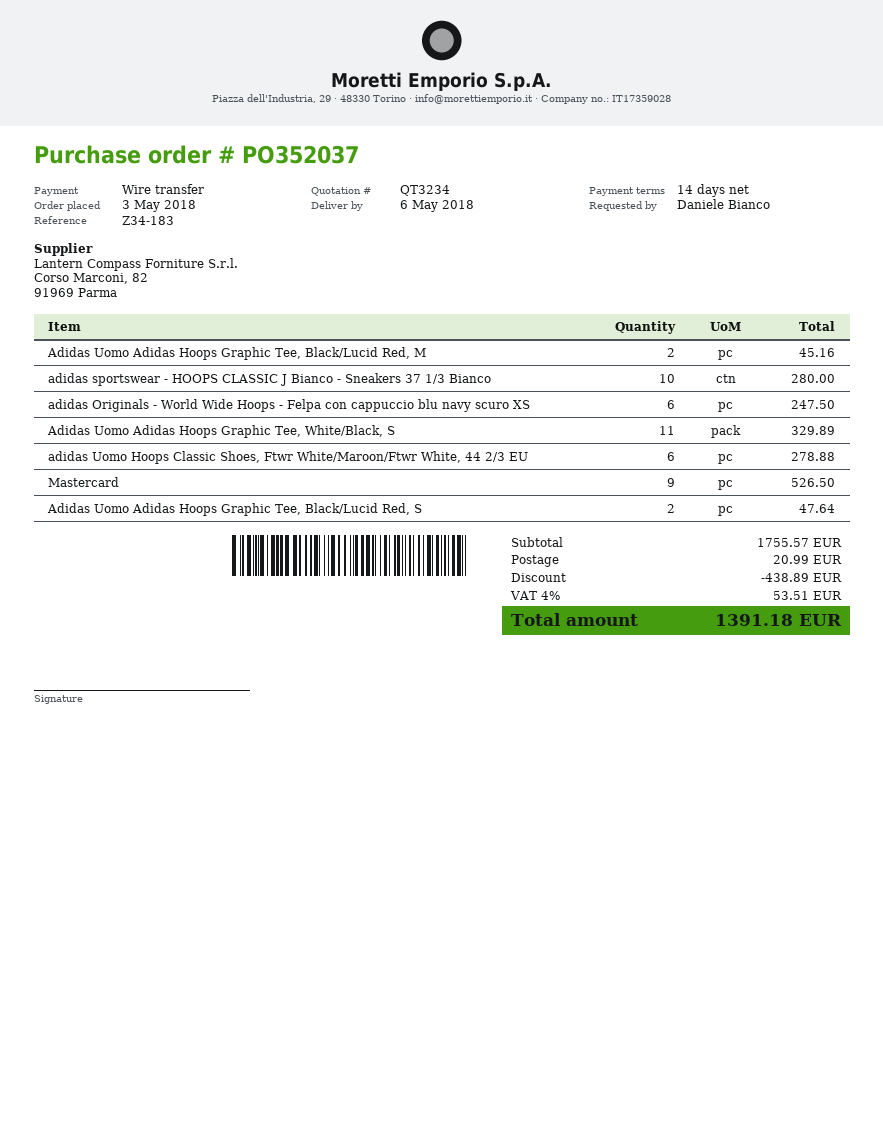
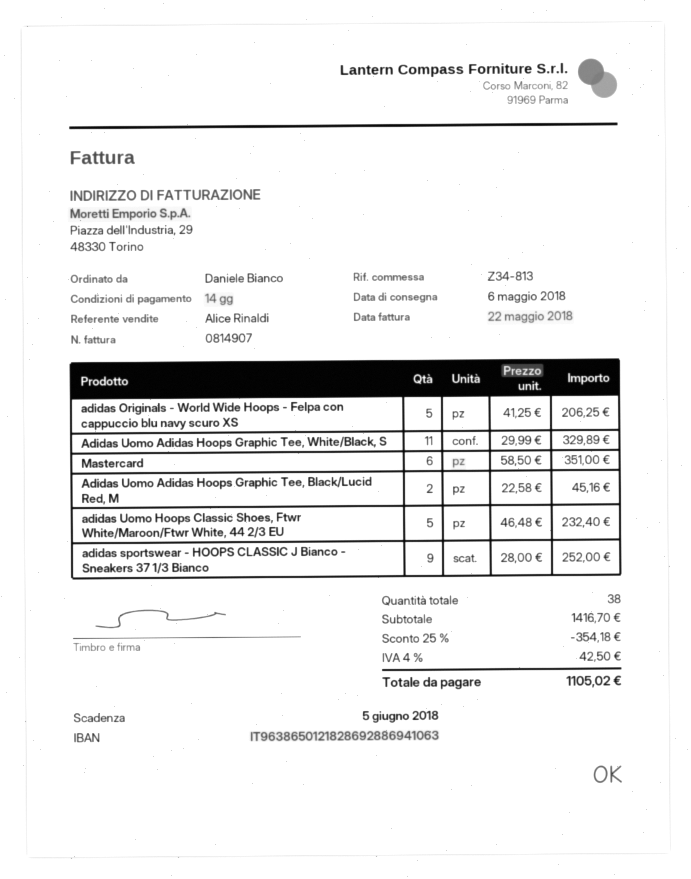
reference: Z34-183 -> Z34-813
adidas sportswear - HOOPS CLASSIC J Bianco - Sneakers 37 1/3 Bianco: 10 for 280.00 -> 9 for 252.00
adidas Originals - World Wide Hoops - Felpa con cappuccio blu navy scuro XS: 6 for 247.50 -> 5 for 206.25
adidas Uomo Hoops Classic Shoes, Ftwr White/Maroon/Ftwr White, 44 2/3 EU: 6 for 278.88 -> 5 for 232.40
Mastercard: 9 for 526.50 -> 6 for 351.00
Adidas Uomo Adidas Hoops Graphic Tee, Black/Lucid Red, S: 2 for 47.64 -> none
subtotal: 1755.57 -> 1416.70
discount: 438.89 -> 354.18
shipping: 20.99 -> none
tax: 4% = 53.51 -> 4% = 42.50
total: 1391.18 -> 1105.02

